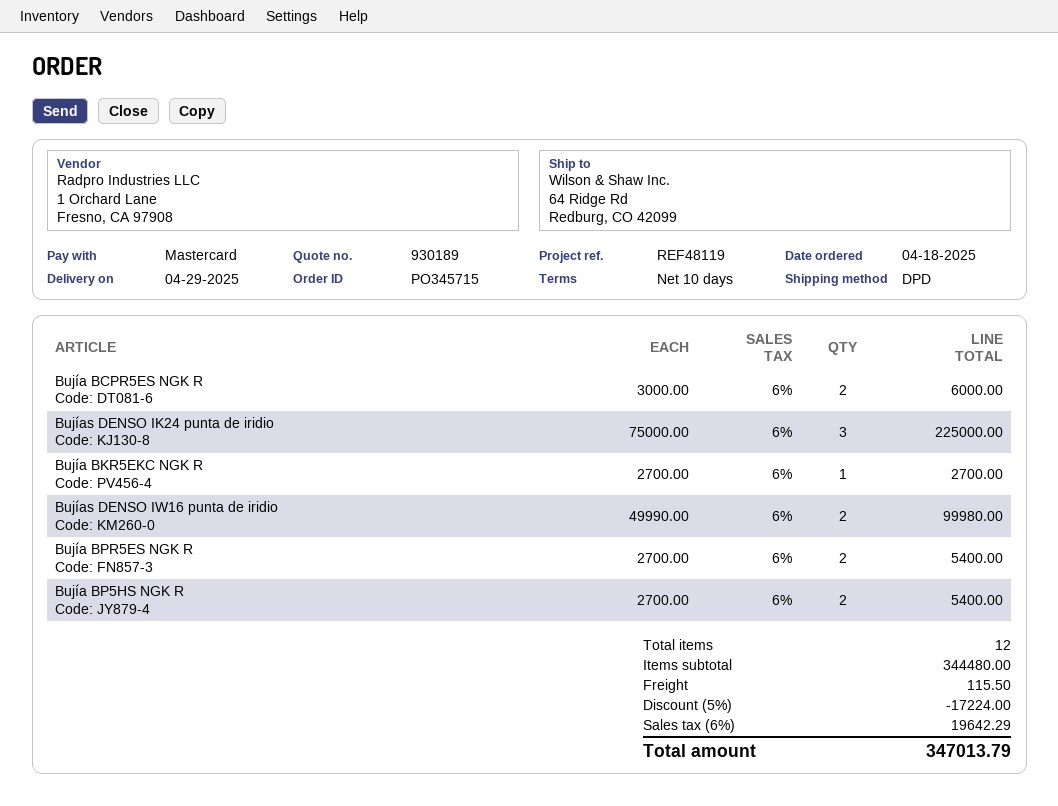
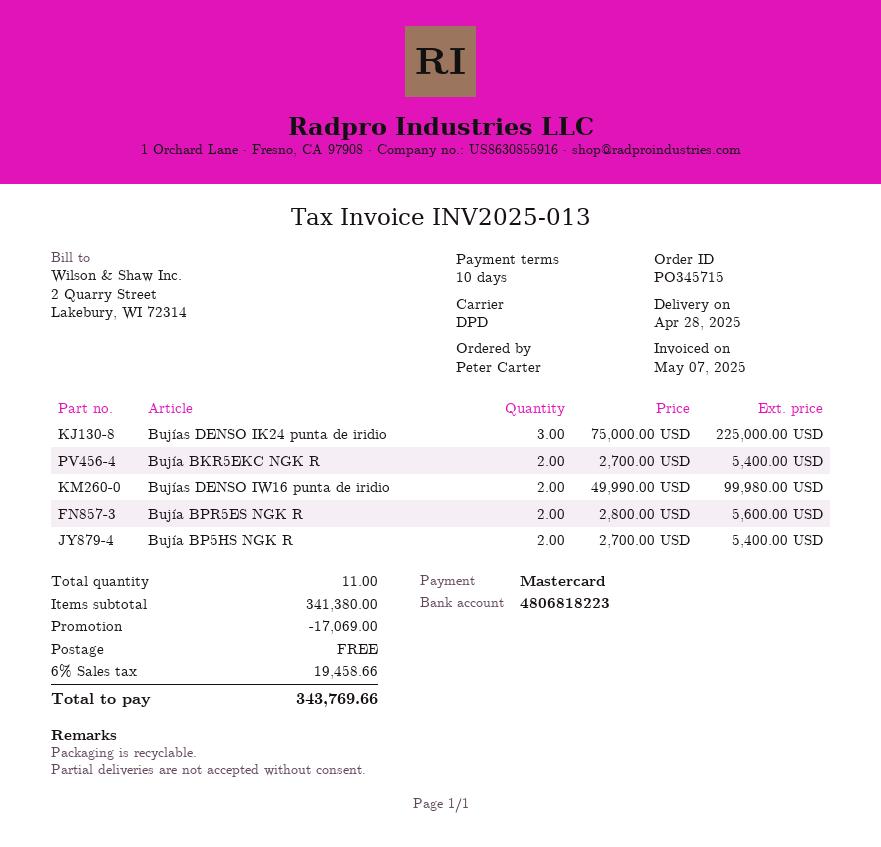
delivery date: 2025-04-29 -> 2025-04-28
Bujía BCPR5ES NGK R: 2 x 3000.00 = 6000.00 -> none
Bujía BKR5EKC NGK R: 1 x 2700.00 = 2700.00 -> 2 x 2700.00 = 5400.00
Bujía BPR5ES NGK R: 2 x 2700.00 = 5400.00 -> 2 x 2800.00 = 5600.00
total quantity: 12 -> 11
subtotal: 344480.00 -> 341380.00
discount: 17224.00 -> 17069.00
shipping: 115.50 -> 0.00
tax: 6% = 19642.29 -> 6% = 19458.66
total: 347013.79 -> 343769.66

